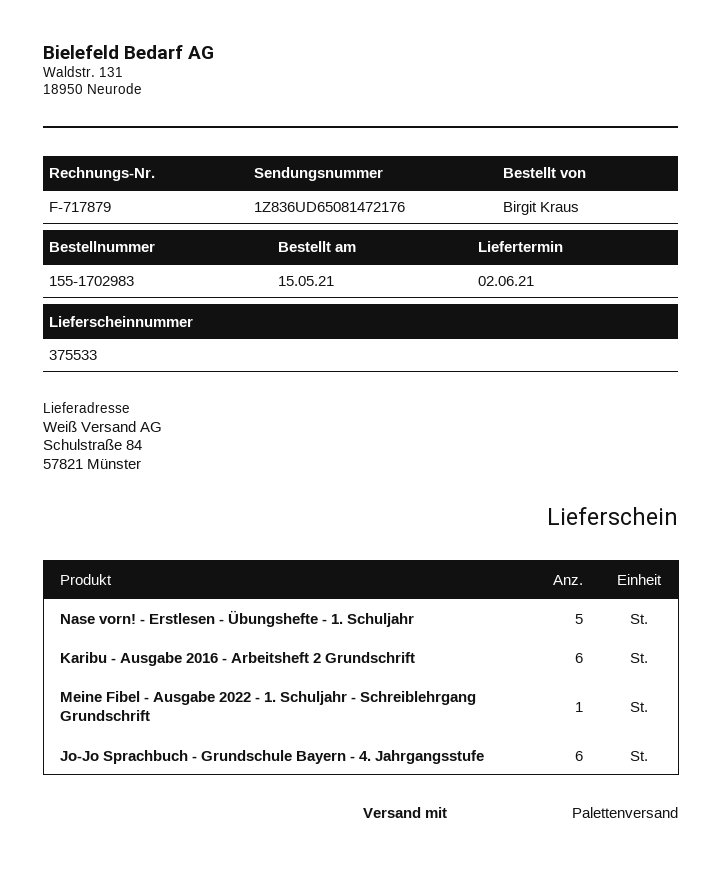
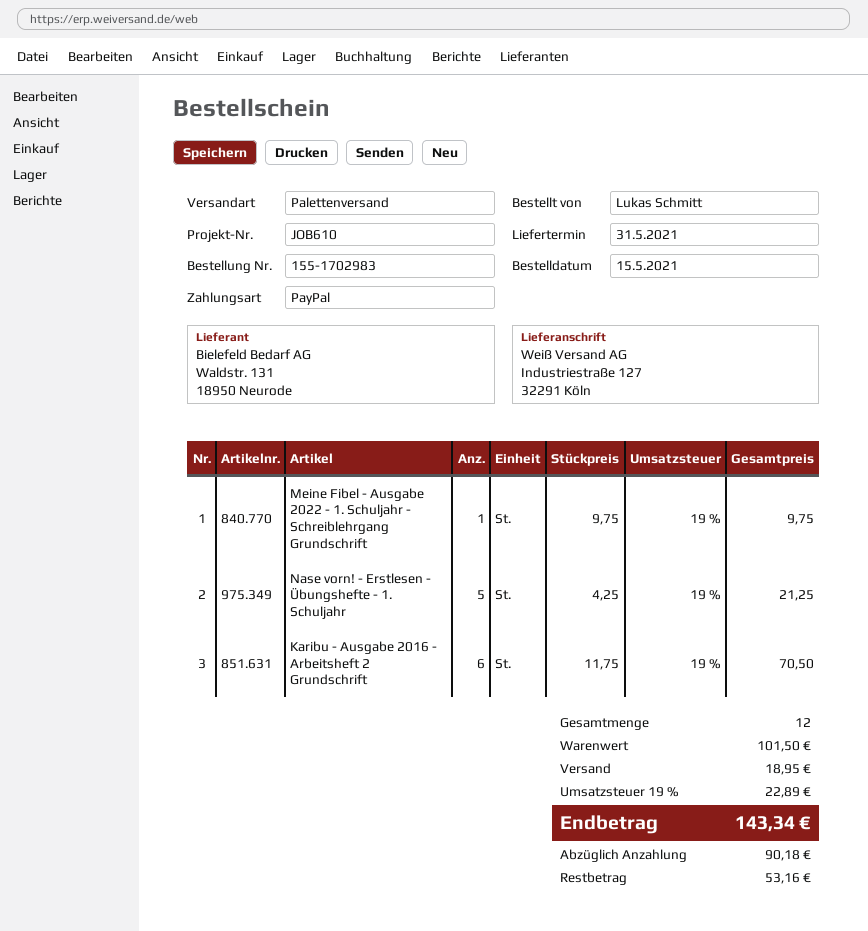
delivery date: 2021-06-02 -> 2021-05-31
ordered by: Birgit Kraus -> Lukas Schmitt
ship to: Schulstraße 84, 57821 Münster -> Industriestraße 127, 32291 Köln
Jo-Jo Sprachbuch - Grundschule Bayern - 4. Jahrgangsstufe: 6 -> none

